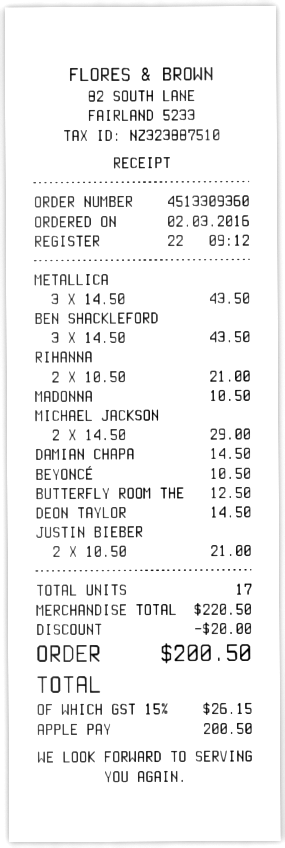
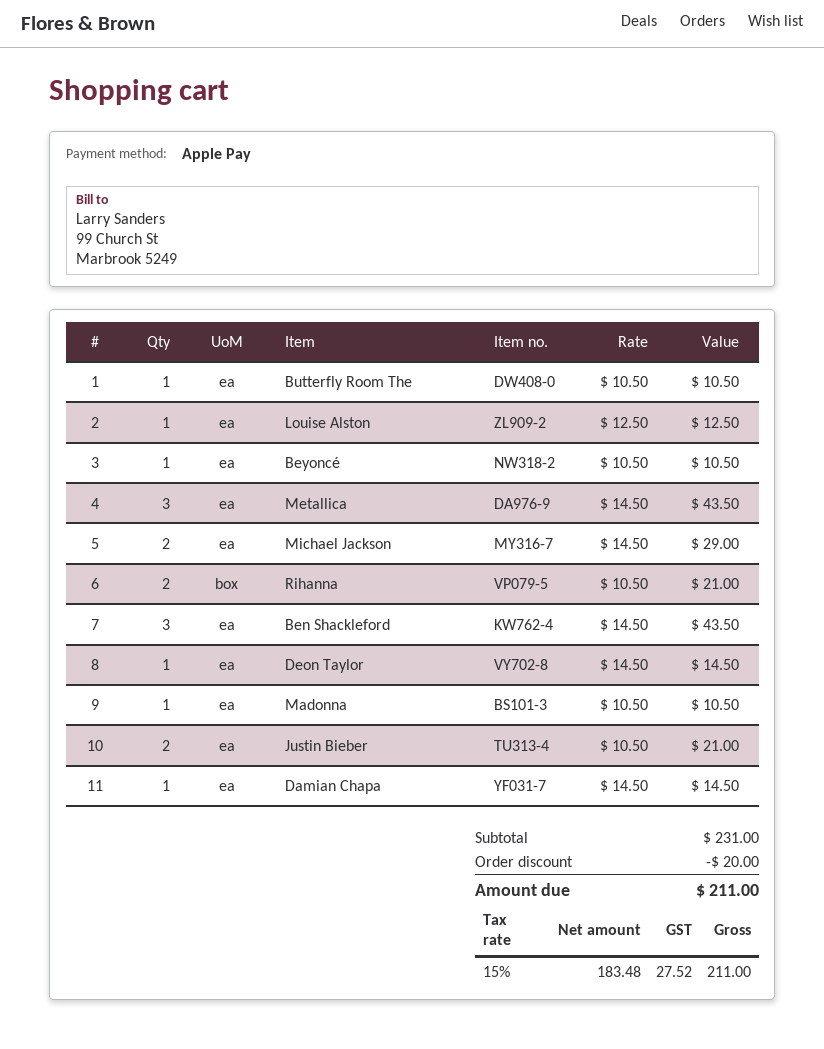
BUTTERFLY ROOM THE: 1 x 12.50 = 12.50 -> 1 x 10.50 = 10.50
Louise Alston: none -> 1 x 12.50 = 12.50
subtotal: 220.50 -> 231.00
tax: 15% = 26.15 -> 15% = 27.52
total: 200.50 -> 211.00

